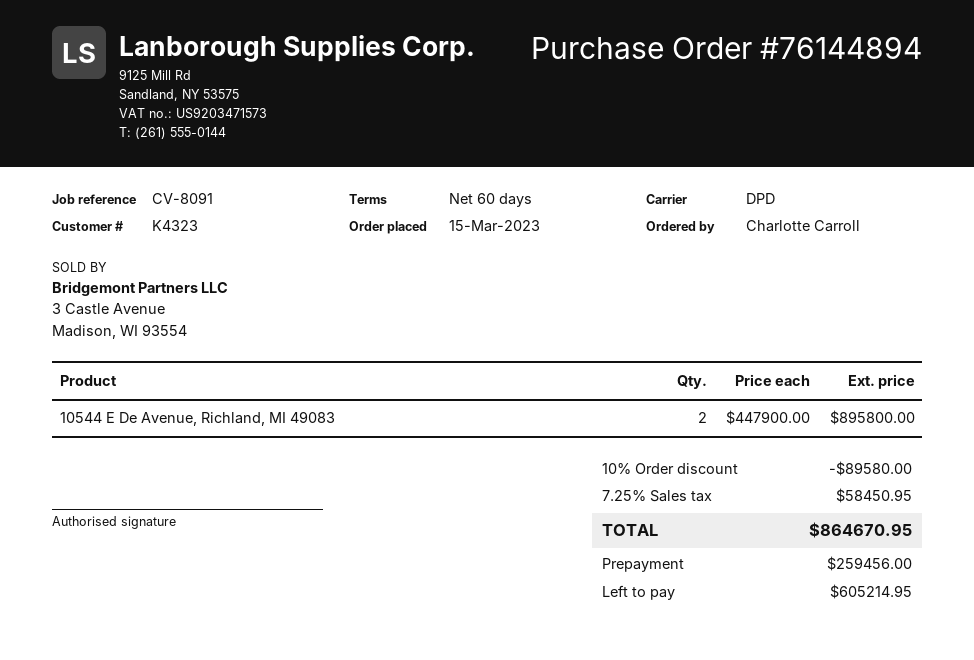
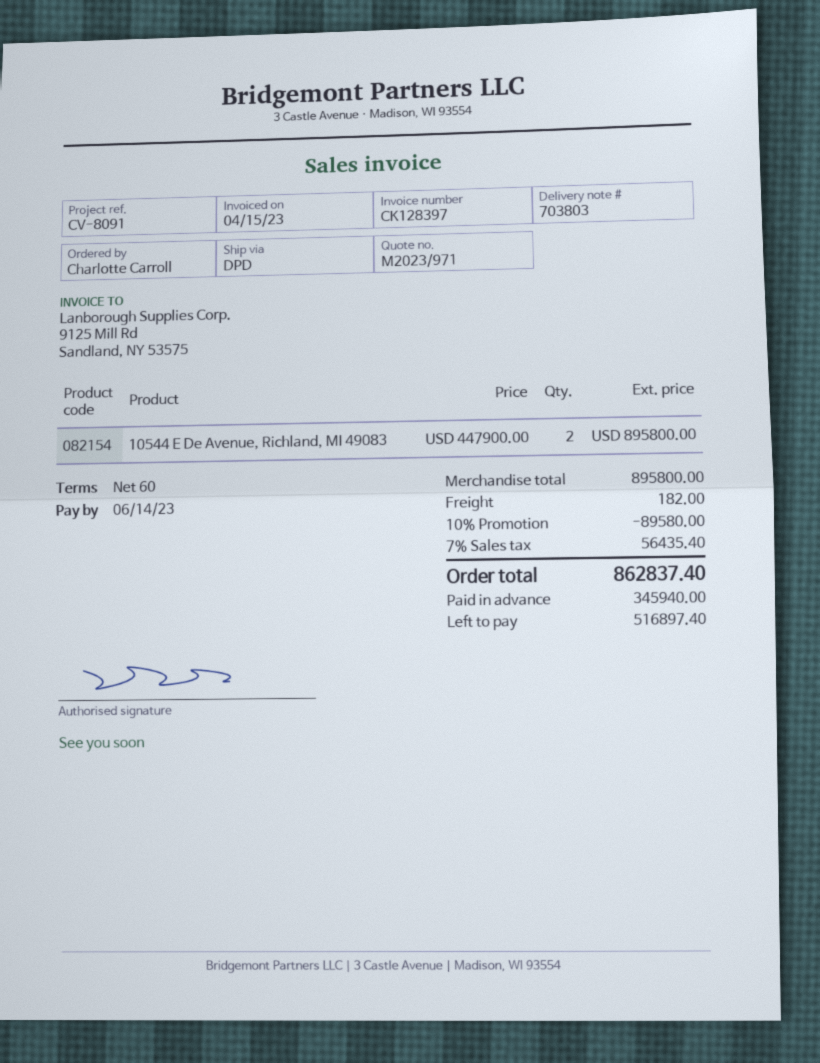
shipping: none -> 182.00
tax: 7.25% = 58450.95 -> 7% = 56435.40
total: 864670.95 -> 862837.40
deposit: 259456.00 -> 345940.00
balance: 605214.95 -> 516897.40

